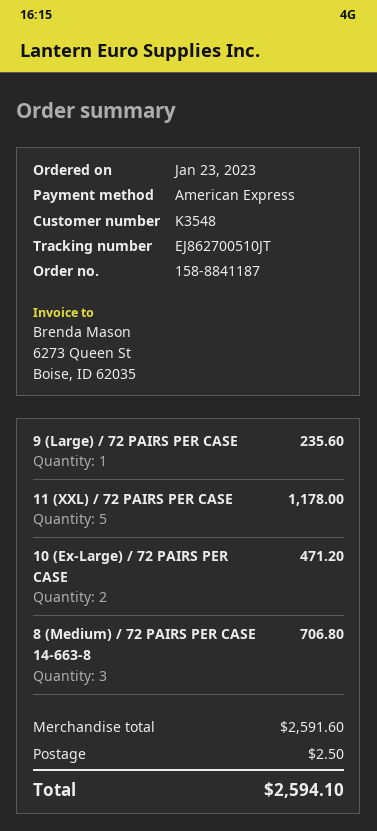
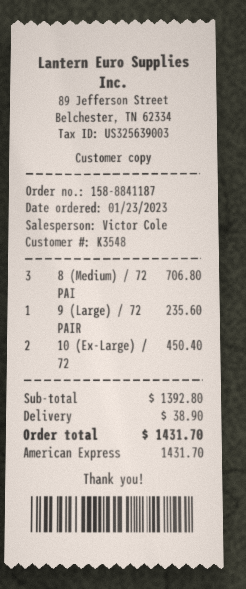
11 (XXL) / 72 PAIRS PER CASE: 5 for 1178.00 -> none
10 (Ex-Large) / 72 PAIRS PER CASE: 2 for 471.20 -> 2 for 450.40
subtotal: 2591.60 -> 1392.80
shipping: 2.50 -> 38.90
total: 2594.10 -> 1431.70

